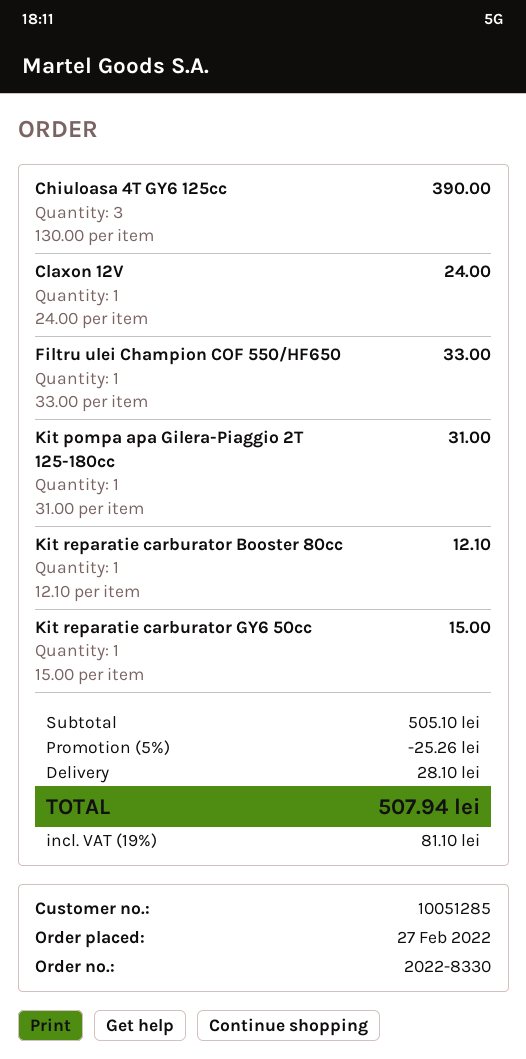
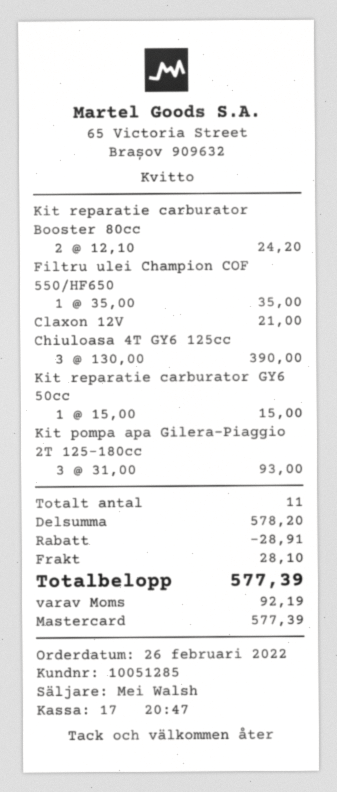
order date: 2022-02-27 -> 2022-02-26
Claxon 12V: 1 x 24.00 = 24.00 -> 1 x 21.00 = 21.00
Filtru ulei Champion COF 550/HF650: 1 x 33.00 = 33.00 -> 1 x 35.00 = 35.00
Kit pompa apa Gilera-Piaggio 2T 125-180cc: 1 x 31.00 = 31.00 -> 3 x 31.00 = 93.00
Kit reparatie carburator Booster 80cc: 1 x 12.10 = 12.10 -> 2 x 12.10 = 24.20
subtotal: 505.10 -> 578.20
discount: 25.26 -> 28.91
tax: 81.10 -> 92.19
total: 507.94 -> 577.39

